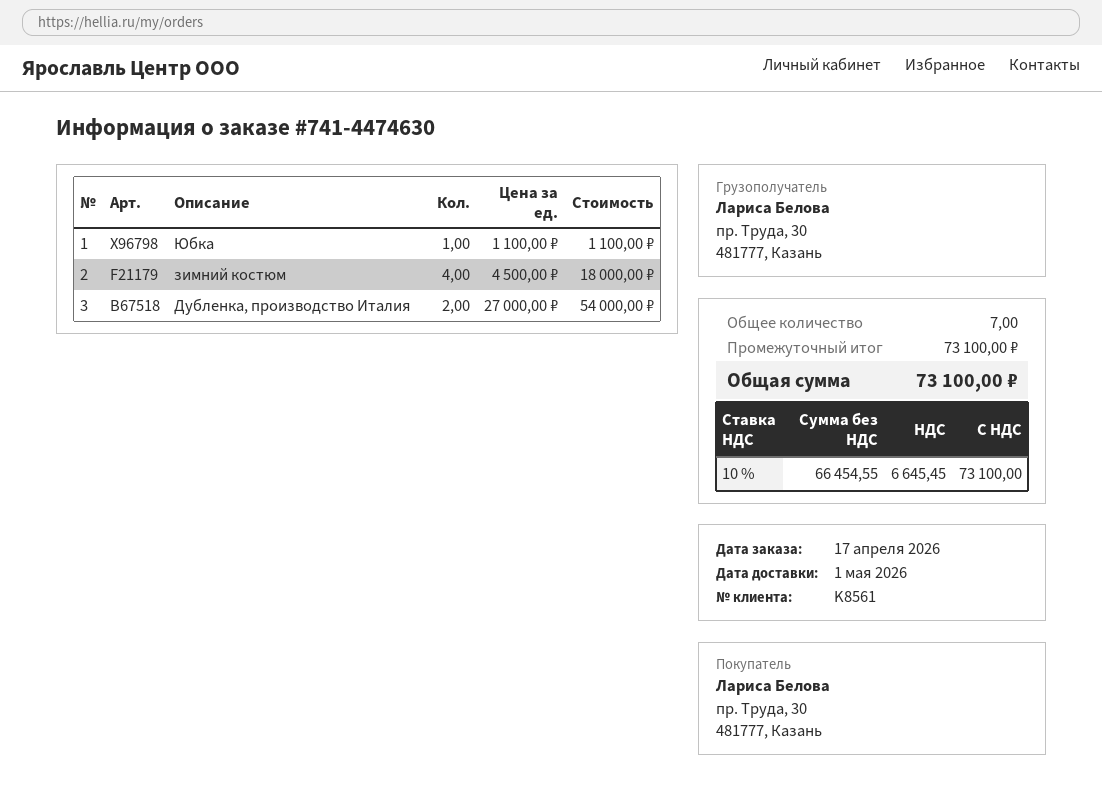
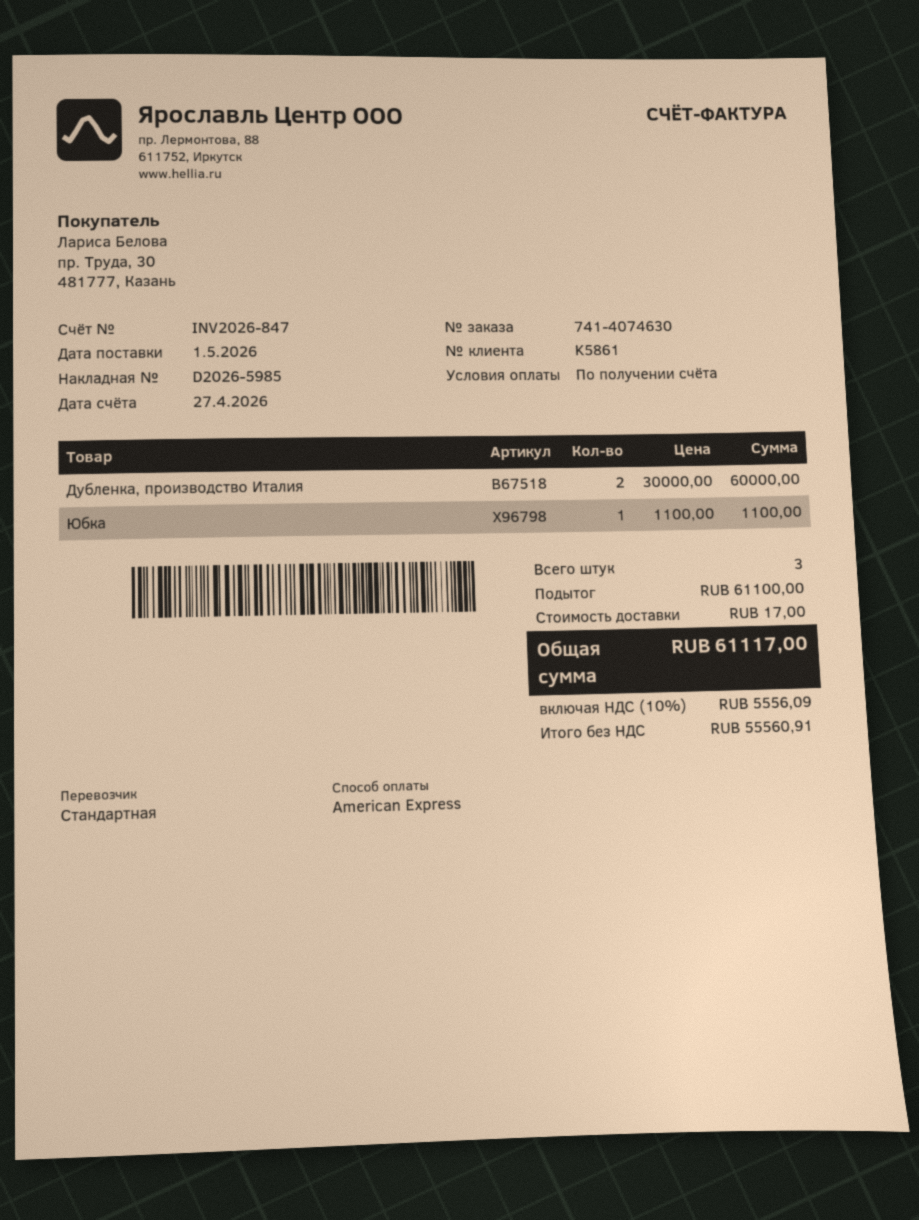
order number: 741-4474630 -> 741-4074630
customer number: K8561 -> K5861
зимний костюм: 4 x 4500.00 = 18000.00 -> none
Дубленка, производство Италия: 2 x 27000.00 = 54000.00 -> 2 x 30000.00 = 60000.00
total quantity: 7 -> 3
subtotal: 73100.00 -> 61100.00
shipping: none -> 17.00
net: 66454.55 -> 55560.91
tax: 10% = 6645.45 -> 10% = 5556.09
total: 73100.00 -> 61117.00

